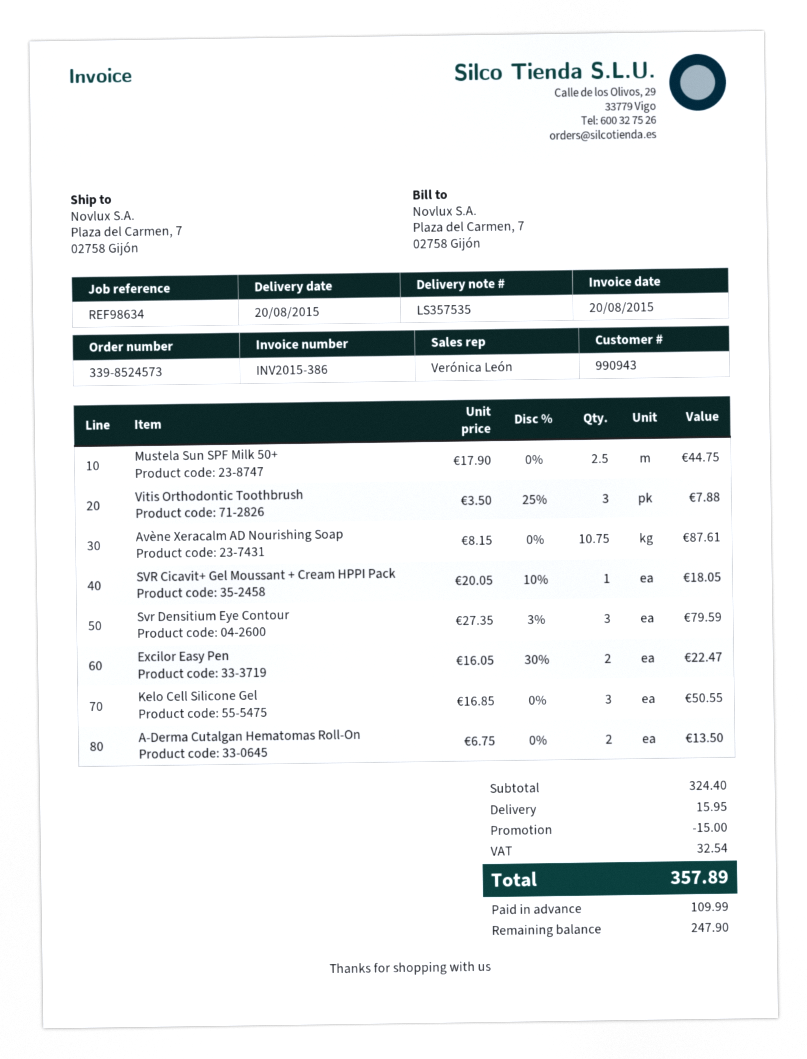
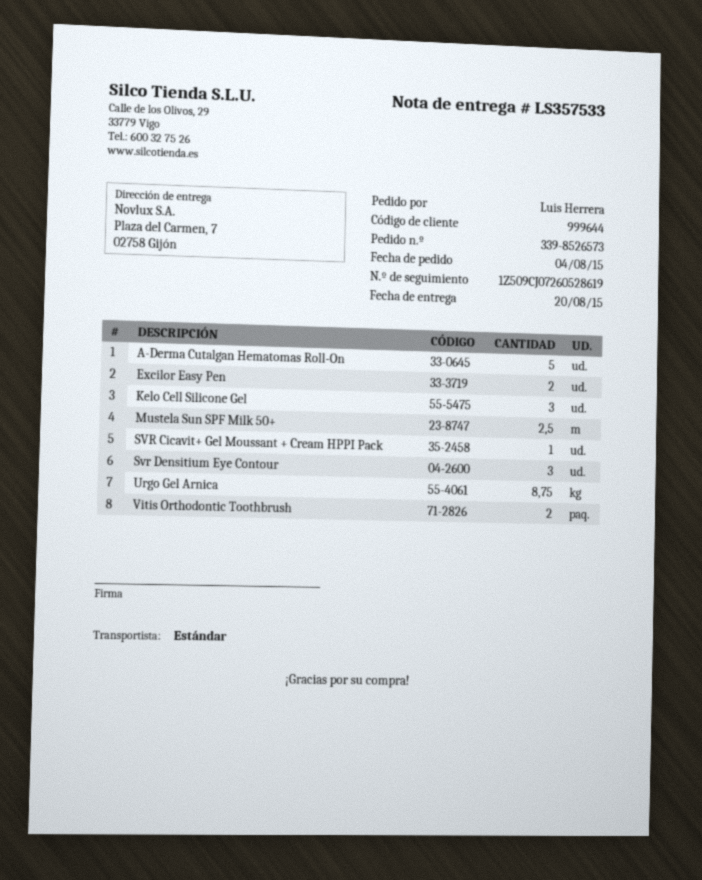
order number: 339-8524573 -> 339-8526573
delivery note number: LS357535 -> LS357533
customer number: 990943 -> 999644
Vitis Orthodontic Toothbrush: 3 -> 2
Avène Xeracalm AD Nourishing Soap: 10.75 -> none
A-Derma Cutalgan Hematomas Roll-On: 2 -> 5
Urgo Gel Arnica: none -> 8.75

